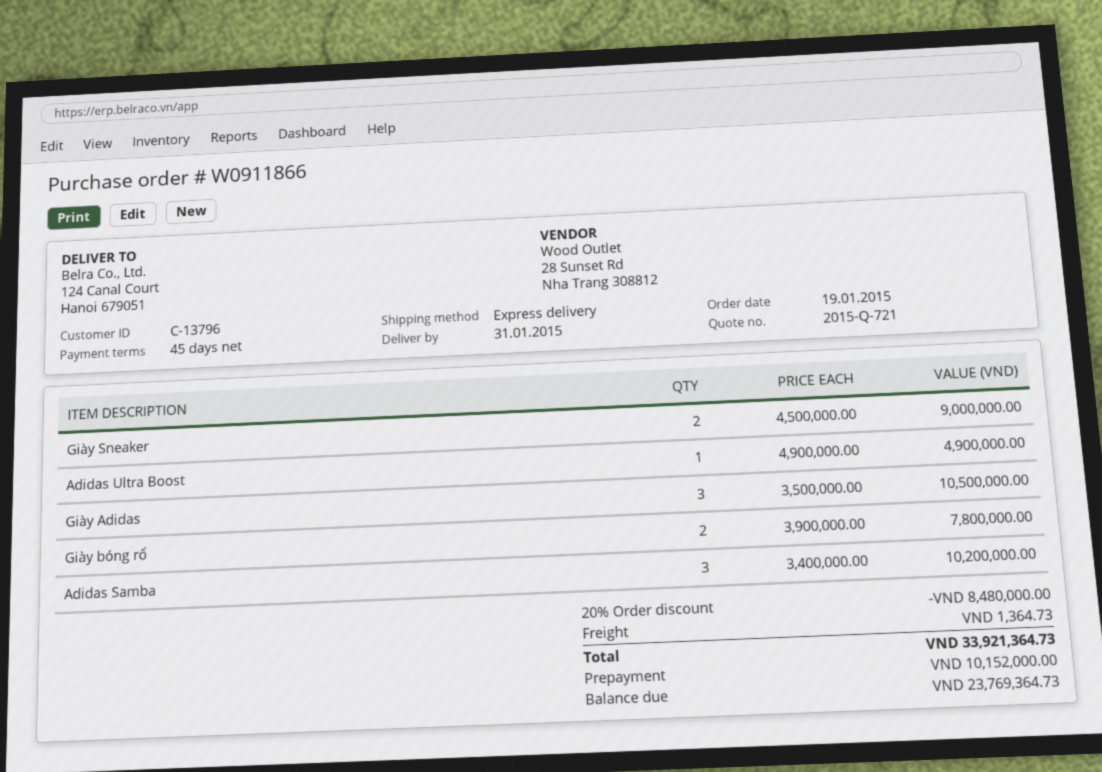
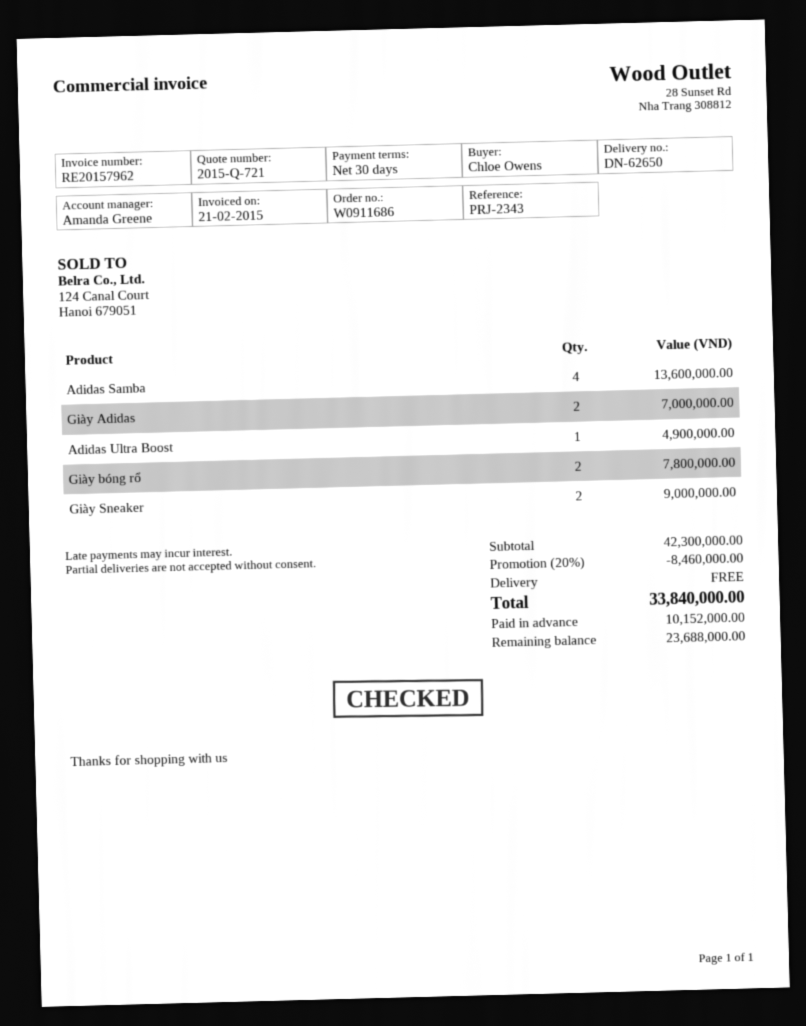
order number: W0911866 -> W0911686
payment terms: 45 days -> 30 days
Giày Adidas: 3 for 10500000.00 -> 2 for 7000000.00
Adidas Samba: 3 for 10200000.00 -> 4 for 13600000.00
discount: 20% = 8480000.00 -> 20% = 8460000.00
shipping: 1364.73 -> 0.00
total: 33921364.73 -> 33840000.00
balance: 23769364.73 -> 23688000.00

